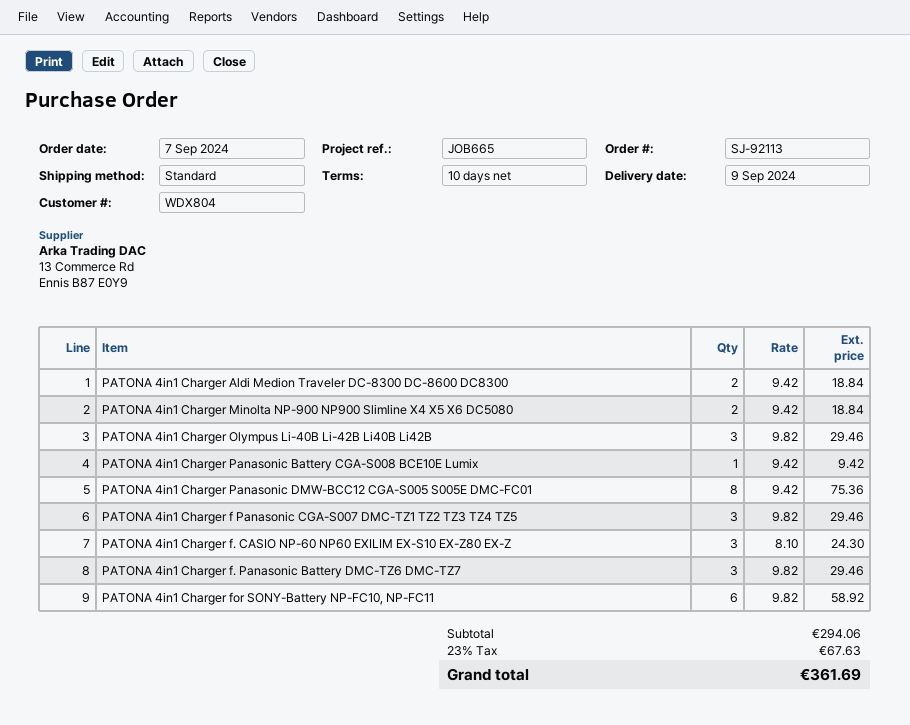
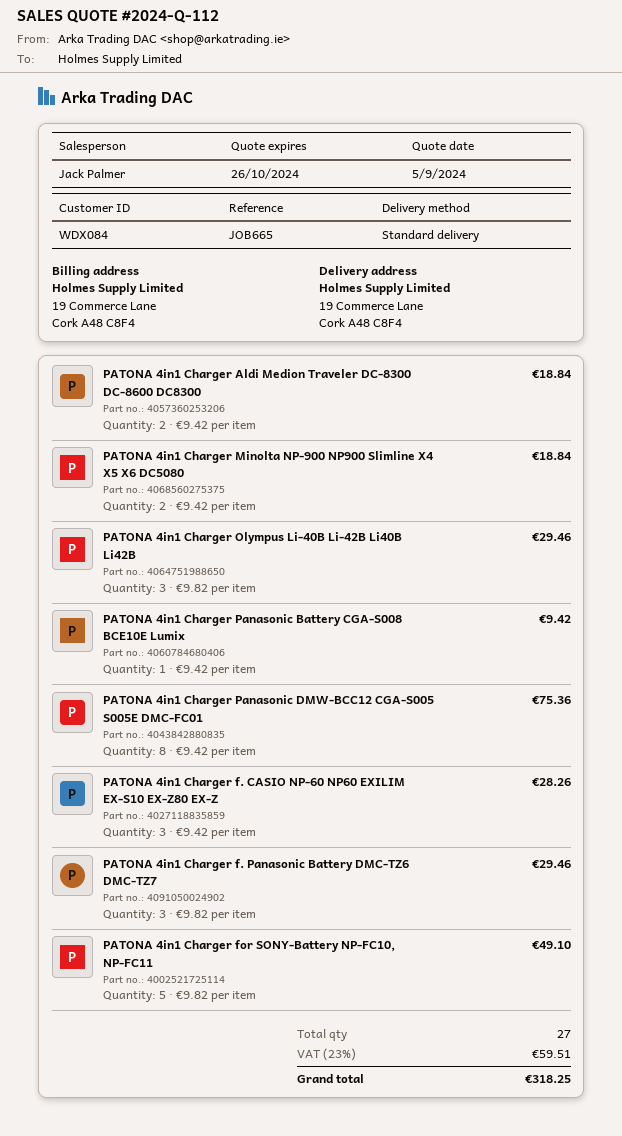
customer number: WDX804 -> WDX084
PATONA 4in1 Charger f Panasonic CGA-S007 DMC-TZ1 TZ2 TZ3 TZ4 TZ5: 3 x 9.82 = 29.46 -> none
PATONA 4in1 Charger f. CASIO NP-60 NP60 EXILIM EX-S10 EX-Z80 EX-Z: 3 x 8.10 = 24.30 -> 3 x 9.42 = 28.26
PATONA 4in1 Charger for SONY-Battery NP-FC10, NP-FC11: 6 x 9.82 = 58.92 -> 5 x 9.82 = 49.10
tax: 23% = 67.63 -> 23% = 59.51
total: 361.69 -> 318.25

